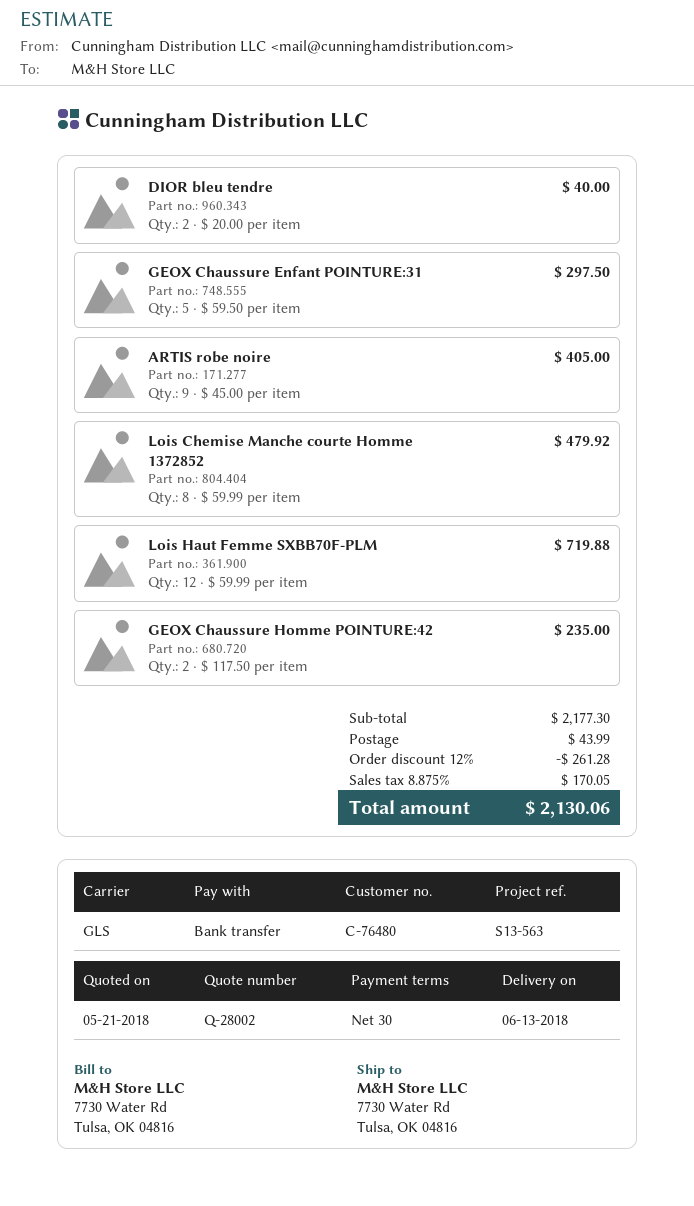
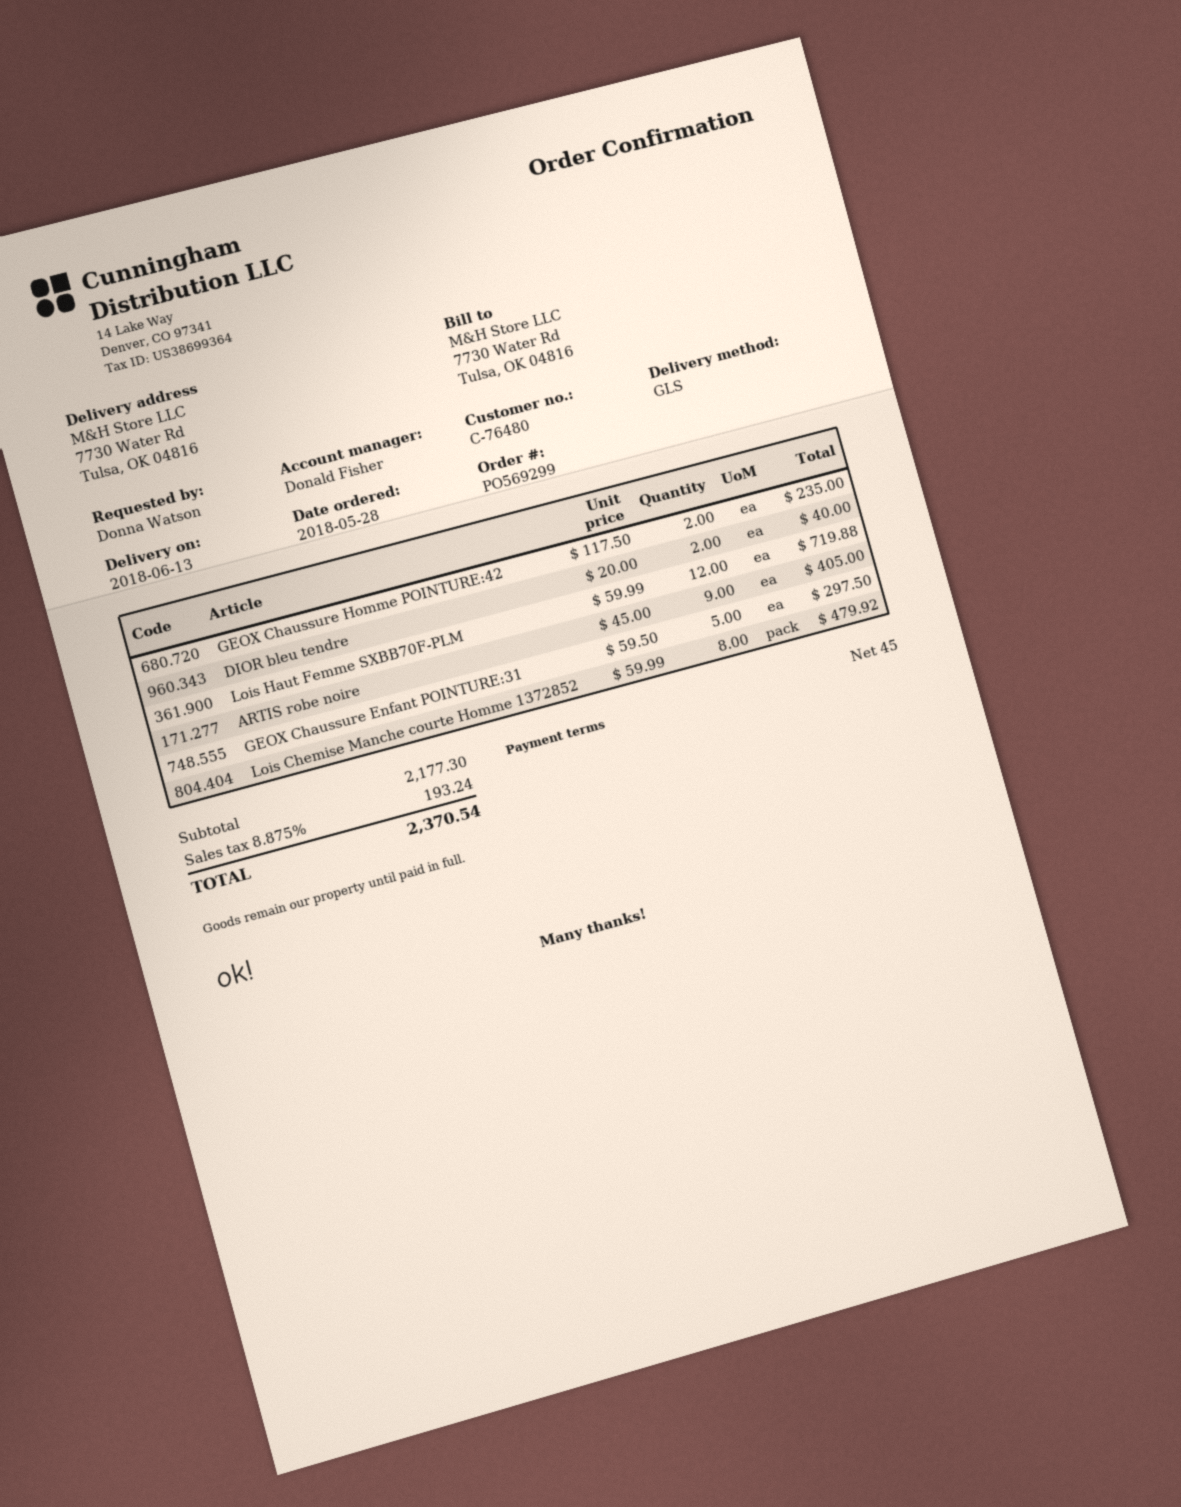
payment terms: 30 days -> 45 days
discount: 12% = 261.28 -> none
shipping: 43.99 -> none
tax: 8.875% = 170.05 -> 8.875% = 193.24
total: 2130.06 -> 2370.54

